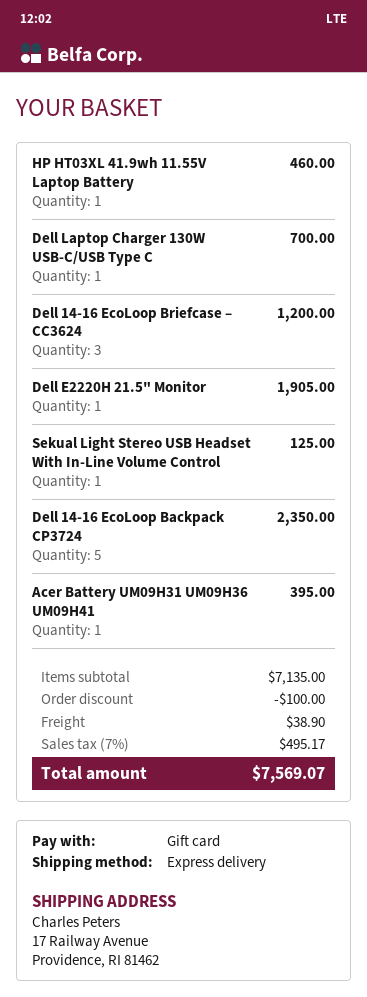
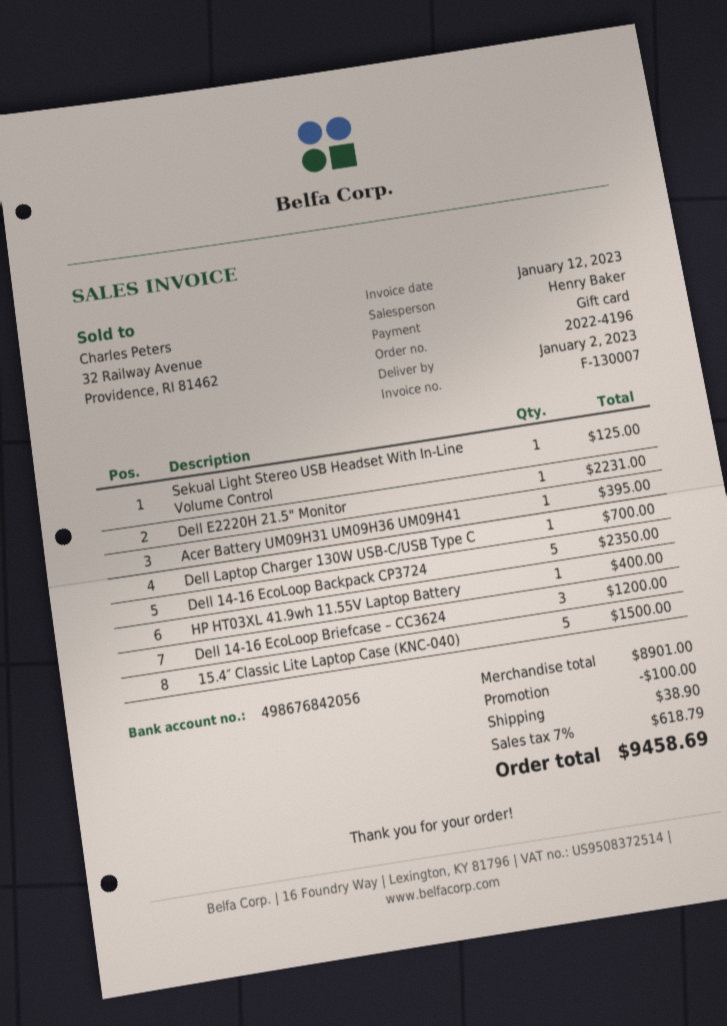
HP HT03XL 41.9wh 11.55V Laptop Battery: 1 for 460.00 -> 1 for 400.00
Dell E2220H 21.5" Monitor: 1 for 1905.00 -> 1 for 2231.00
15.4″ Classic Lite Laptop Case (KNC-040): none -> 5 for 1500.00
subtotal: 7135.00 -> 8901.00
tax: 7% = 495.17 -> 7% = 618.79
total: 7569.07 -> 9458.69

